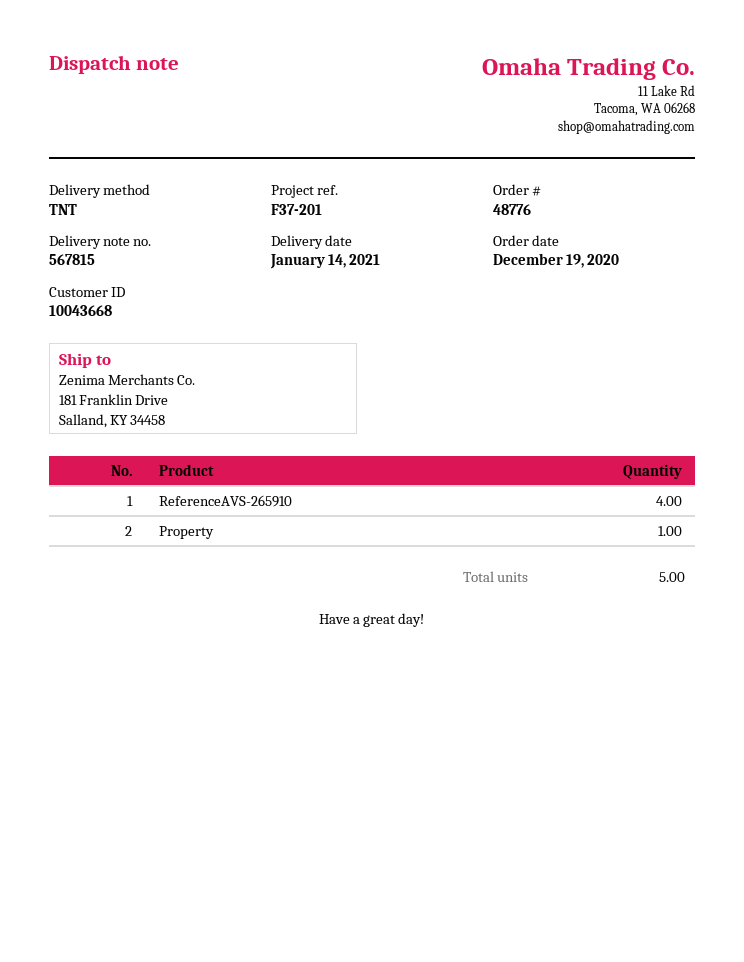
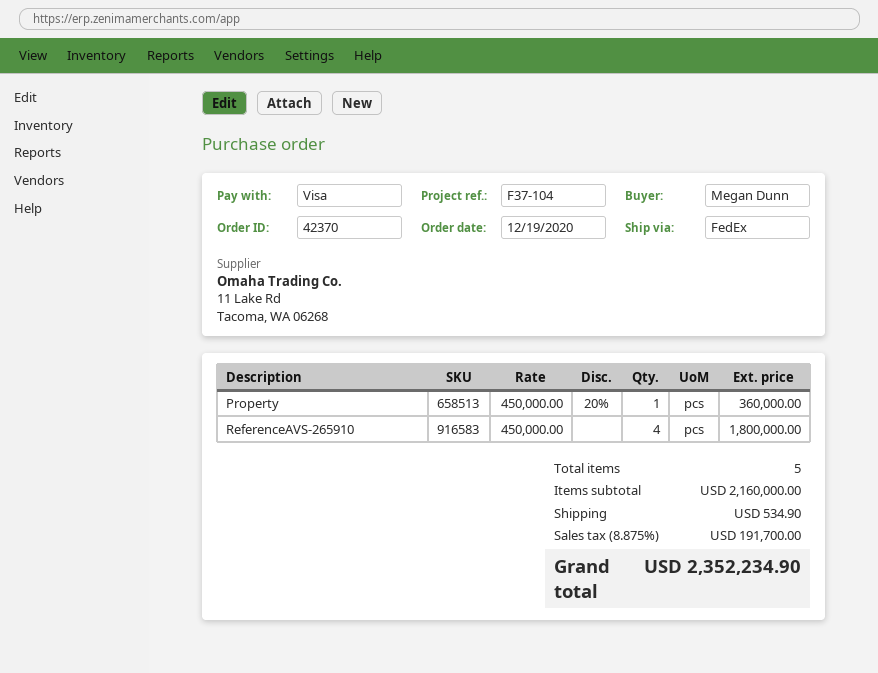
order number: 48776 -> 42370
reference: F37-201 -> F37-104
shipping method: TNT -> FedEx

